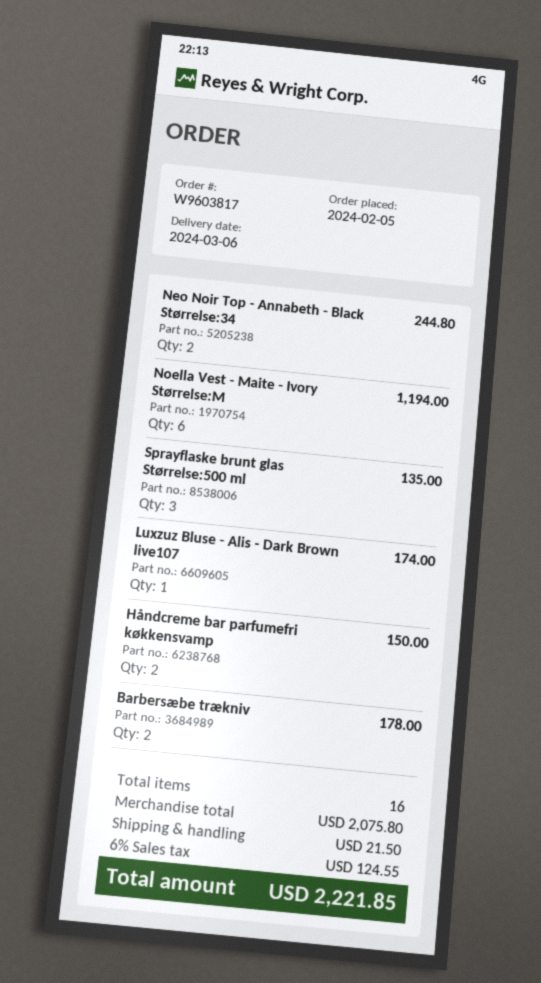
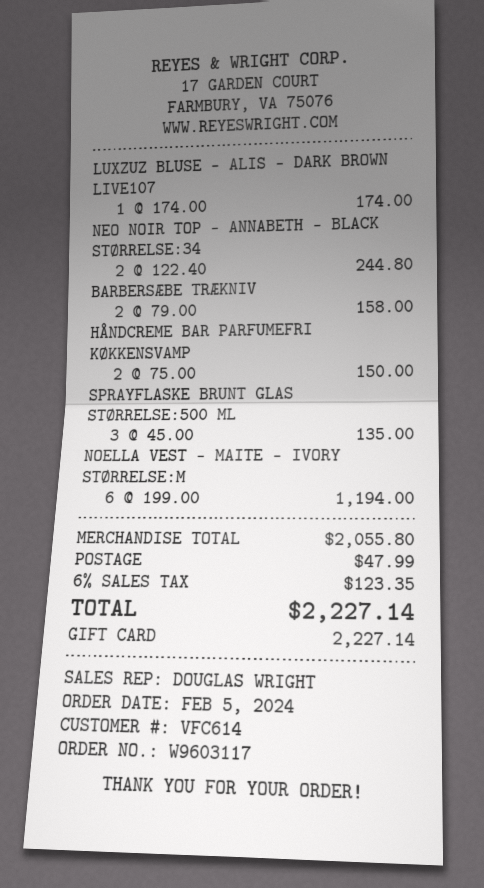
order number: W9603817 -> W9603117
Barbersæbe trækniv: 2 for 178.00 -> 2 for 158.00
subtotal: 2075.80 -> 2055.80
shipping: 21.50 -> 47.99
tax: 6% = 124.55 -> 6% = 123.35
total: 2221.85 -> 2227.14

